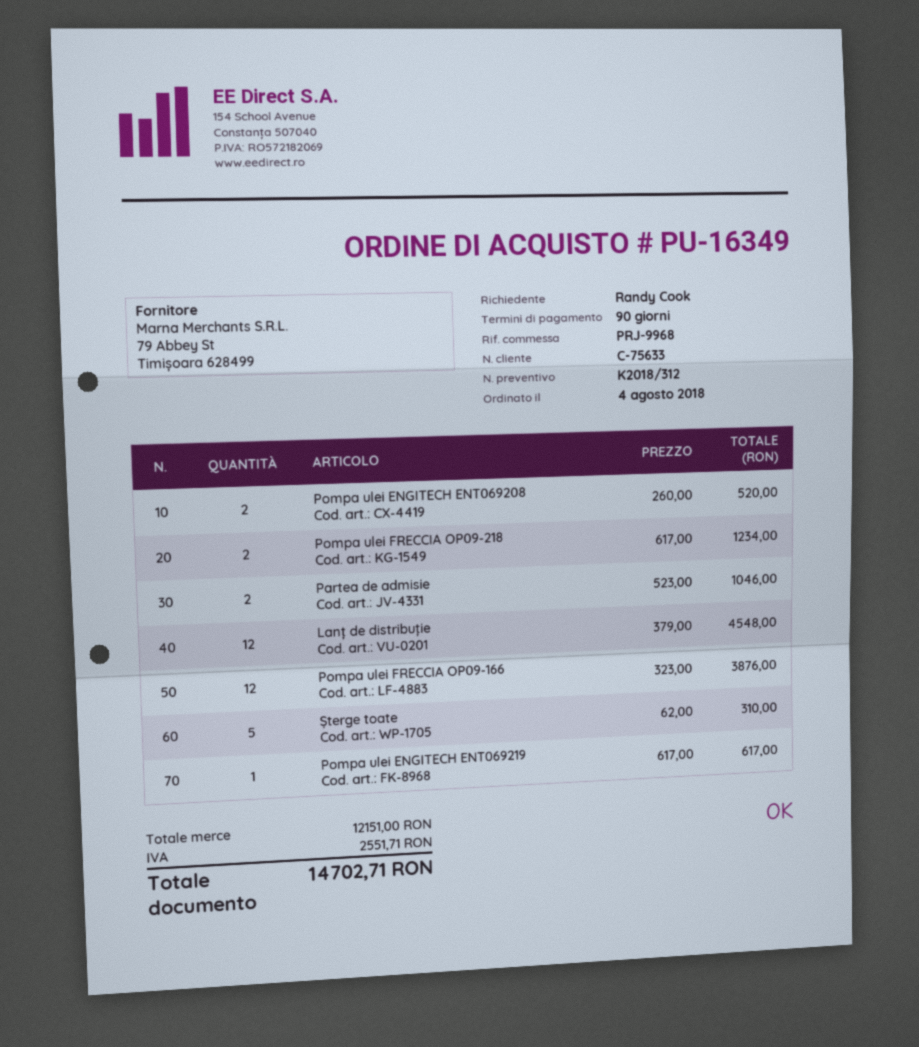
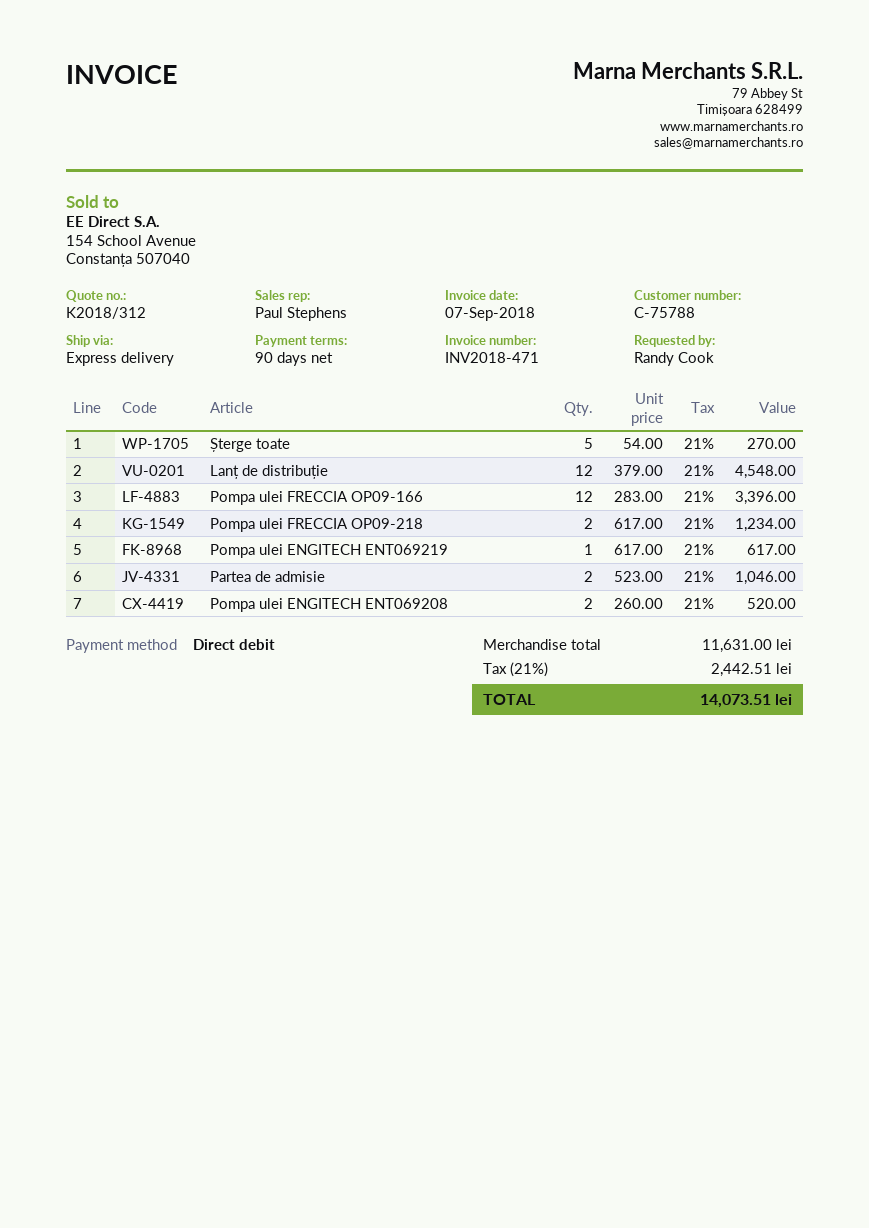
customer number: C-75633 -> C-75788
Pompa ulei FRECCIA OP09-166: 12 x 323.00 = 3876.00 -> 12 x 283.00 = 3396.00
Șterge toate: 5 x 62.00 = 310.00 -> 5 x 54.00 = 270.00
subtotal: 12151.00 -> 11631.00
tax: 2551.71 -> 2442.51
total: 14702.71 -> 14073.51

